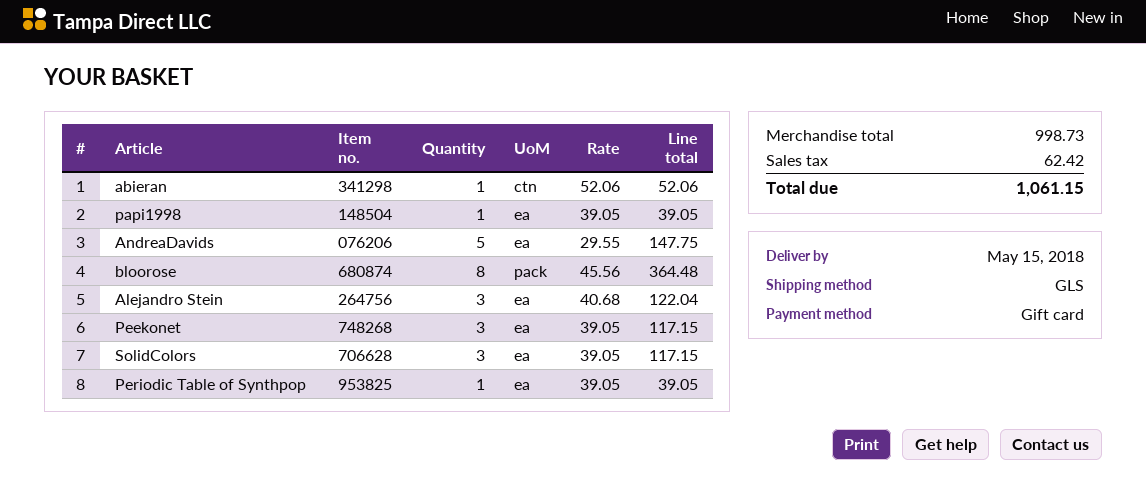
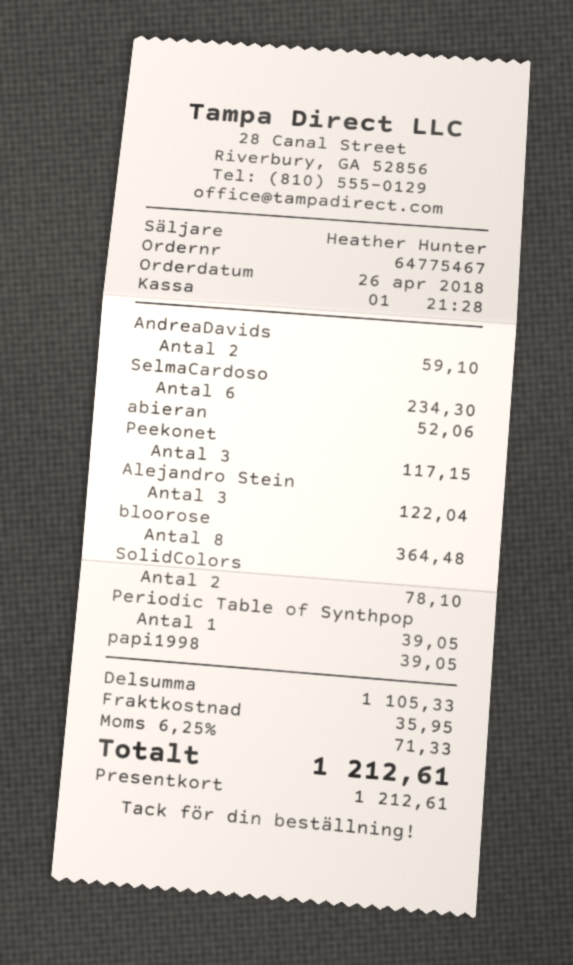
AndreaDavids: 5 for 147.75 -> 2 for 59.10
SolidColors: 3 for 117.15 -> 2 for 78.10
SelmaCardoso: none -> 6 for 234.30
subtotal: 998.73 -> 1105.33
shipping: none -> 35.95
tax: 62.42 -> 71.33
total: 1061.15 -> 1212.61

